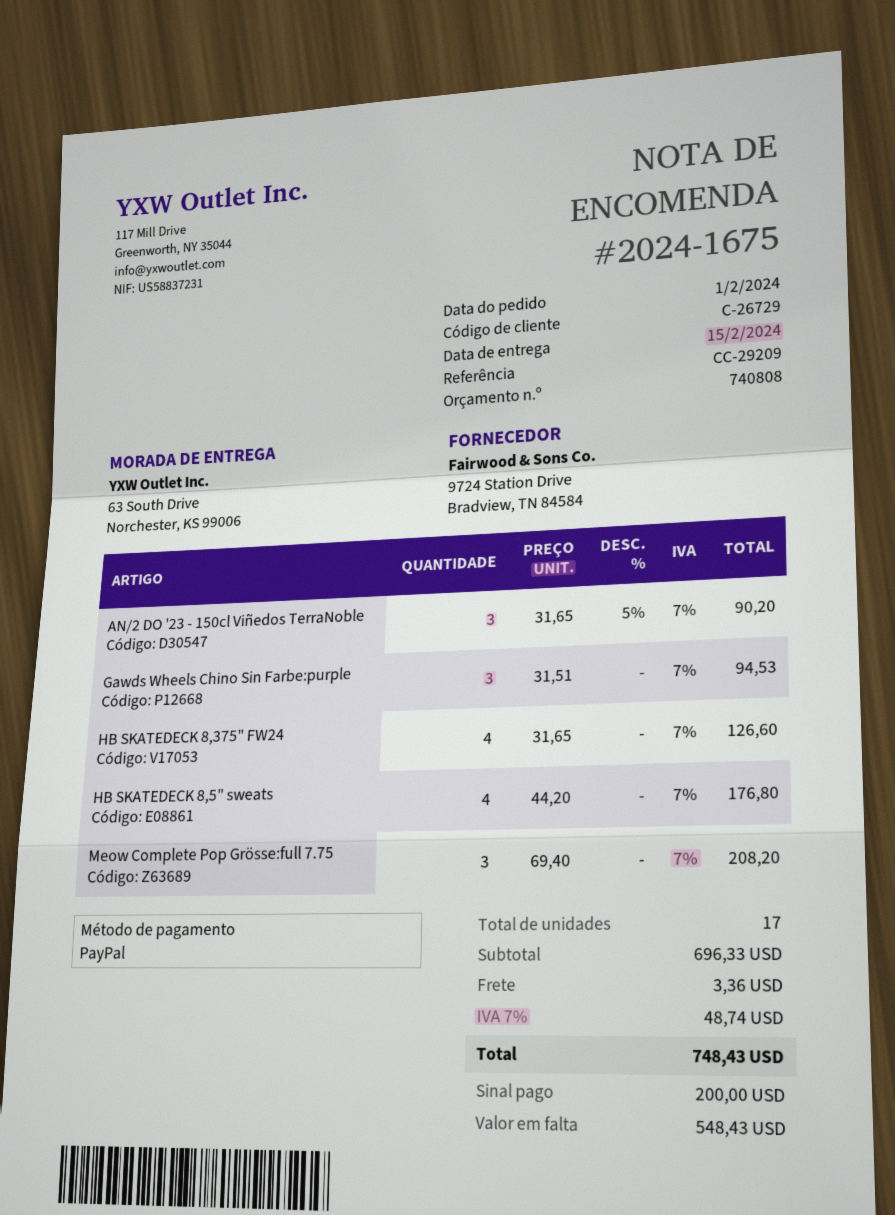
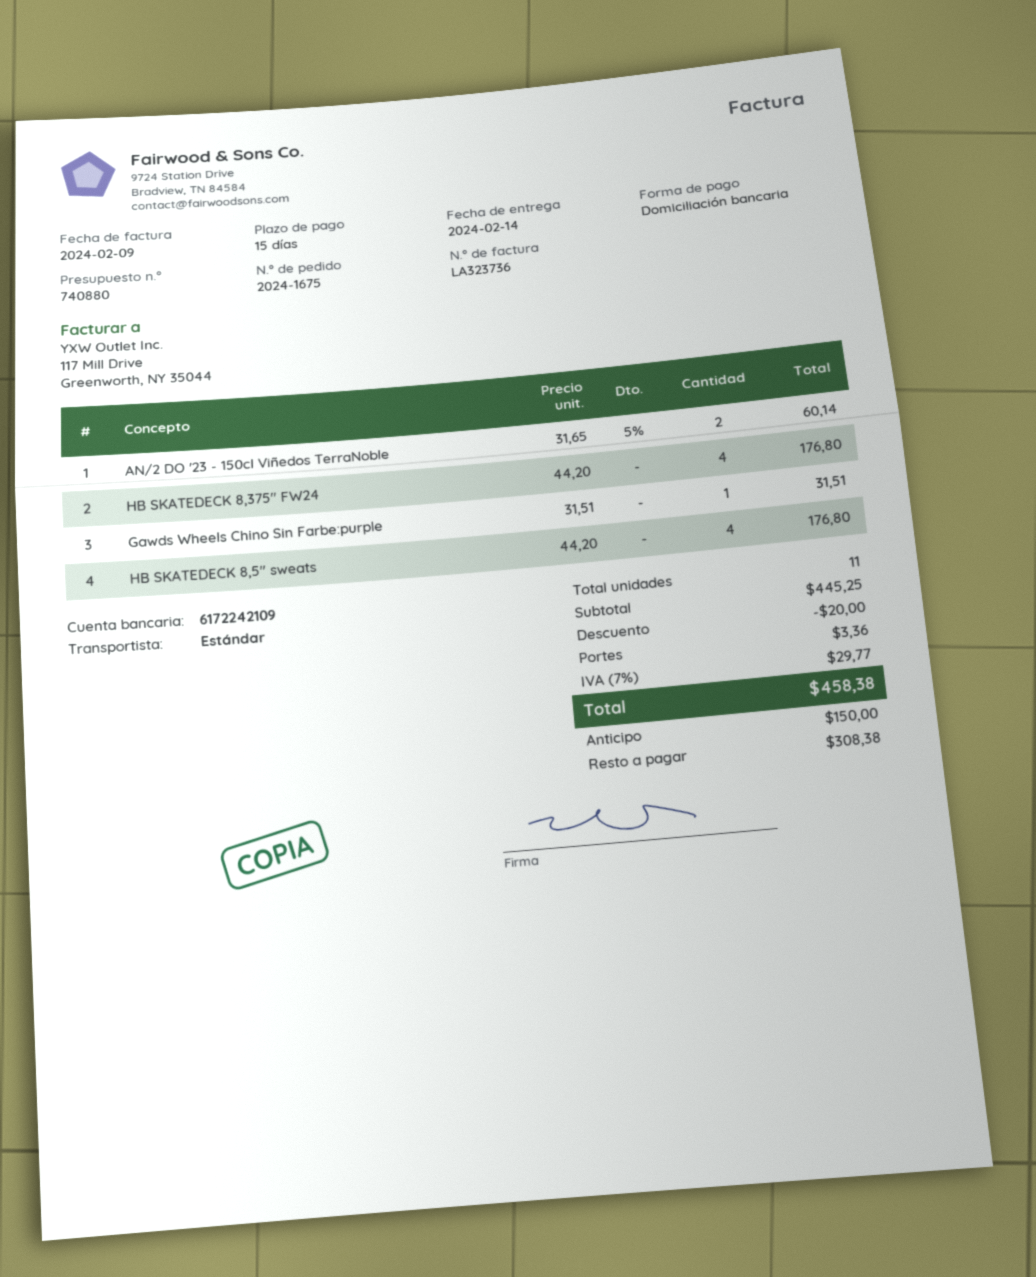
quote number: 740808 -> 740880
delivery date: 2024-02-15 -> 2024-02-14
payment method: PayPal -> direct debit
AN/2 DO '23 - 150cl Viñedos TerraNoble: 3 x 31.65 - 5% = 90.20 -> 2 x 31.65 - 5% = 60.14
Gawds Wheels Chino Sin Farbe:purple: 3 x 31.51 = 94.53 -> 1 x 31.51 = 31.51
HB SKATEDECK 8,375" FW24: 4 x 31.65 = 126.60 -> 4 x 44.20 = 176.80
Meow Complete Pop Grösse:full 7.75: 3 x 69.40 = 208.20 -> none
total quantity: 17 -> 11
subtotal: 696.33 -> 445.25
discount: none -> 20.00
tax: 7% = 48.74 -> 7% = 29.77
total: 748.43 -> 458.38
deposit: 200.00 -> 150.00
balance: 548.43 -> 308.38

